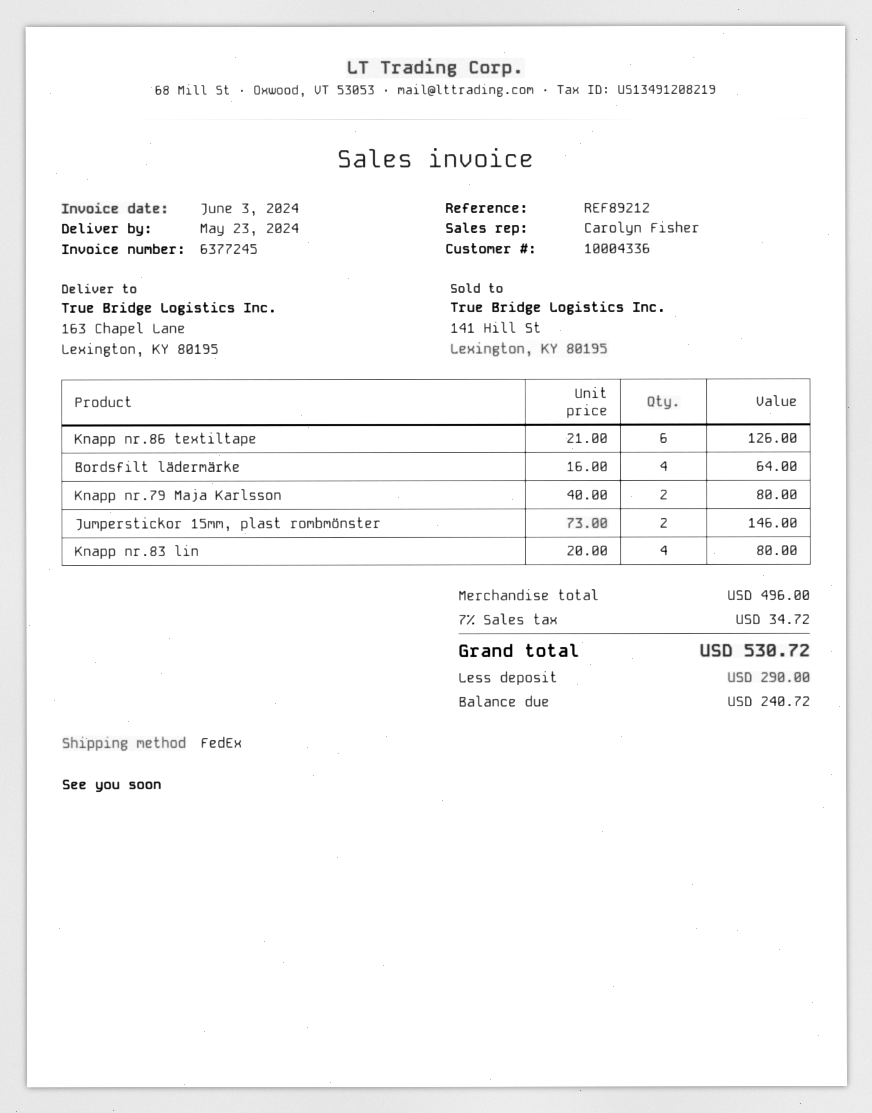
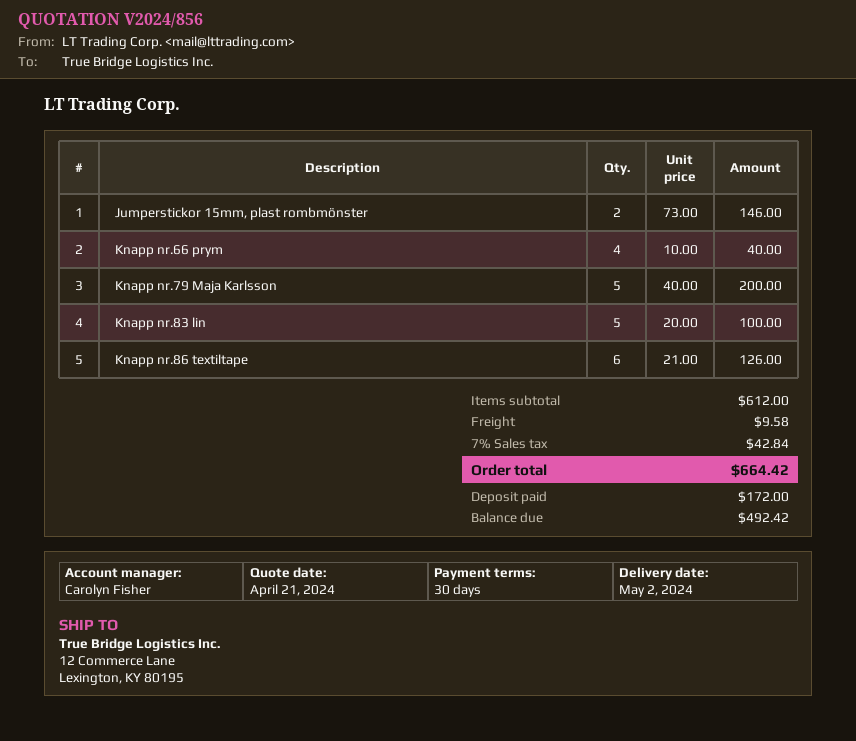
delivery date: 2024-05-23 -> 2024-05-02
ship to: 163 Chapel Lane, Lexington, KY 80195 -> 12 Commerce Lane, Lexington, KY 80195
Bordsfilt lädermärke: 4 x 16.00 = 64.00 -> none
Knapp nr.79 Maja Karlsson: 2 x 40.00 = 80.00 -> 5 x 40.00 = 200.00
Knapp nr.83 lin: 4 x 20.00 = 80.00 -> 5 x 20.00 = 100.00
Knapp nr.66 prym: none -> 4 x 10.00 = 40.00
subtotal: 496.00 -> 612.00
shipping: none -> 9.58
tax: 7% = 34.72 -> 7% = 42.84
total: 530.72 -> 664.42
deposit: 290.00 -> 172.00
balance: 240.72 -> 492.42

